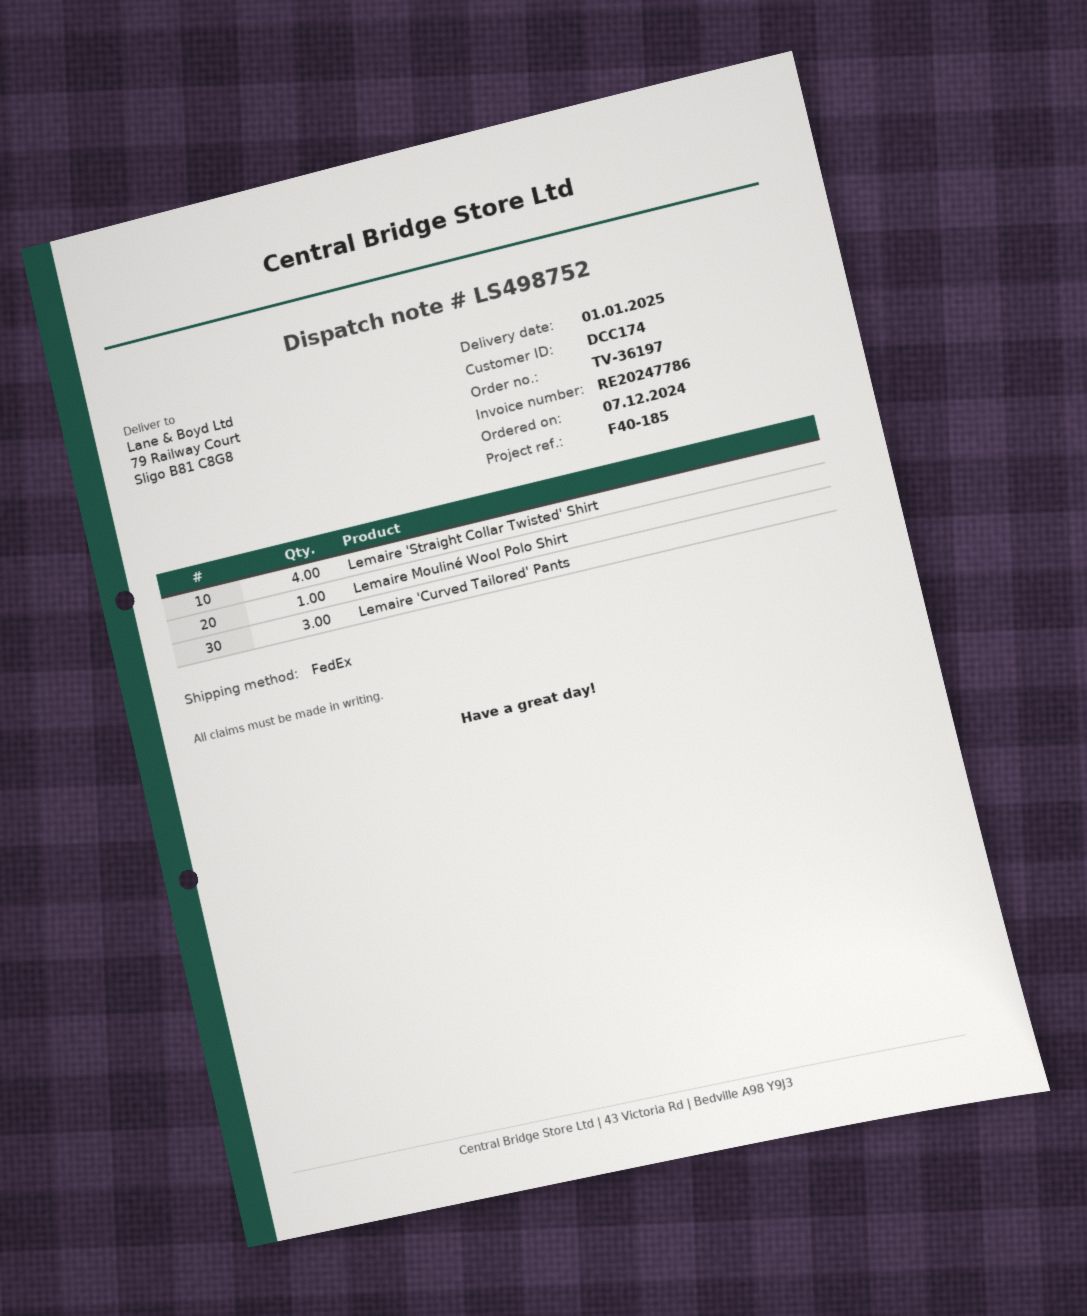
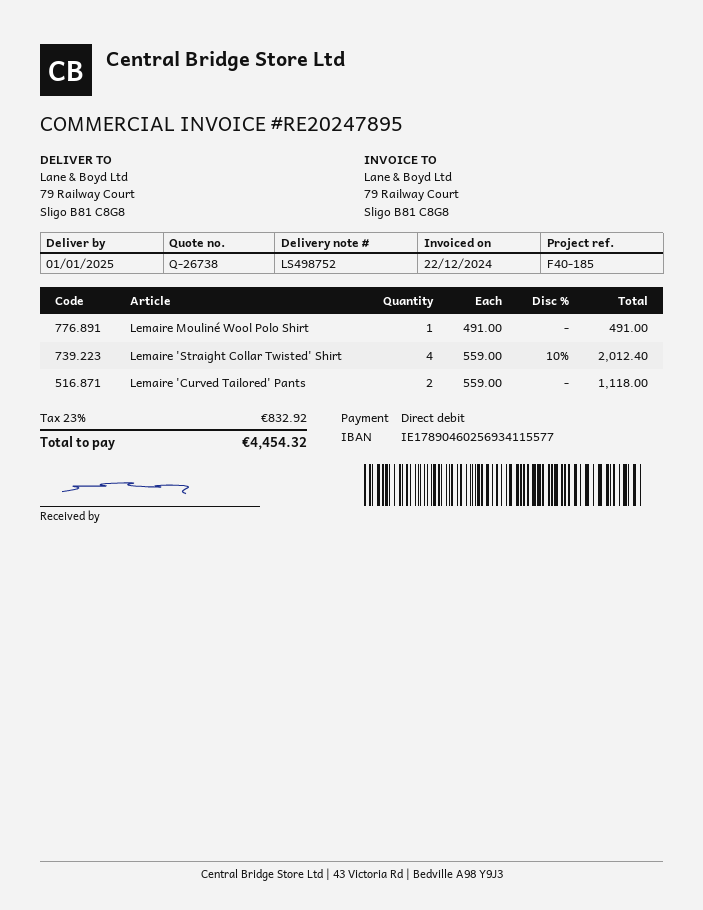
invoice number: RE20247786 -> RE20247895
Lemaire 'Curved Tailored' Pants: 3 -> 2

